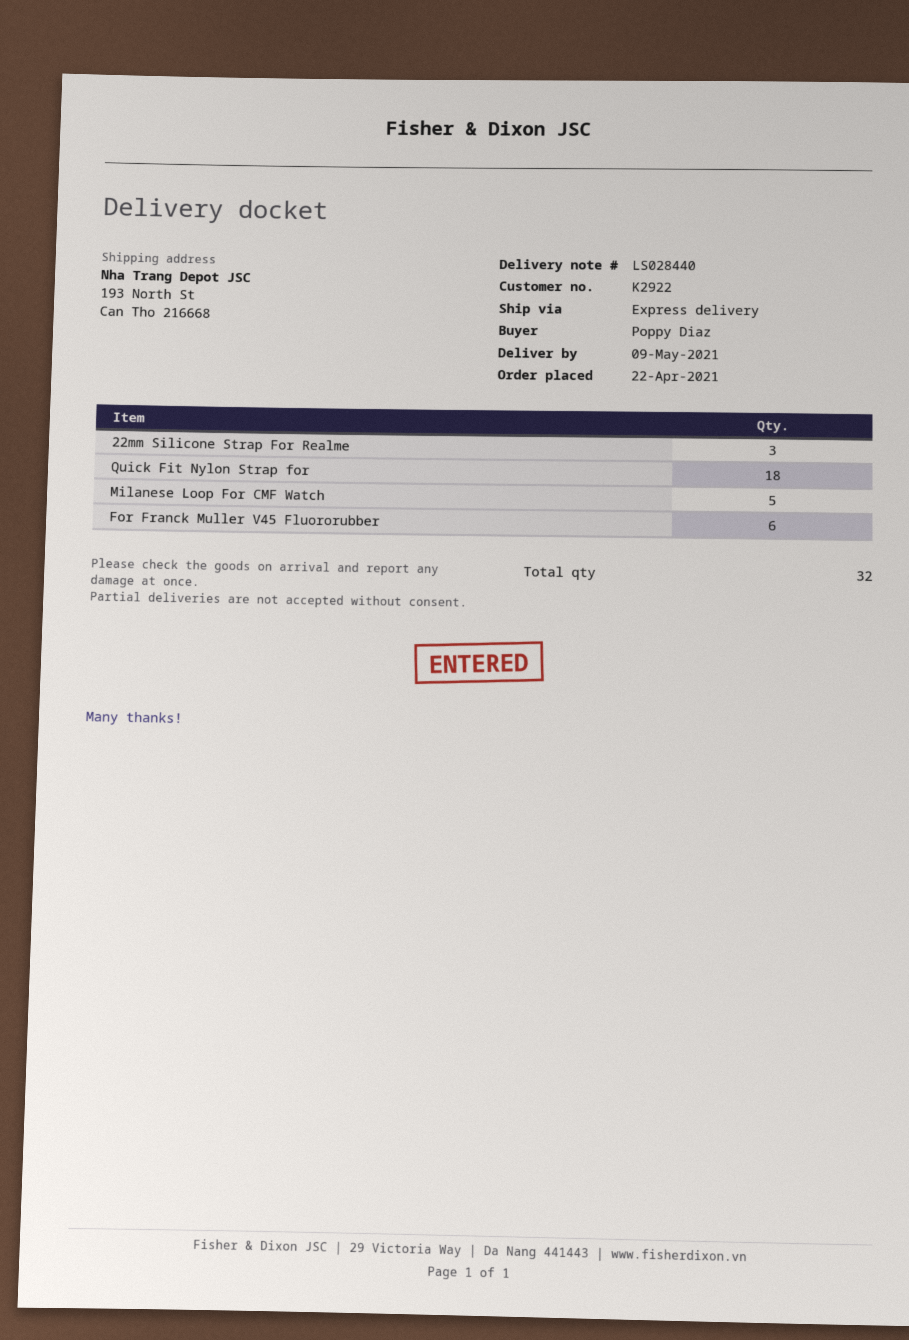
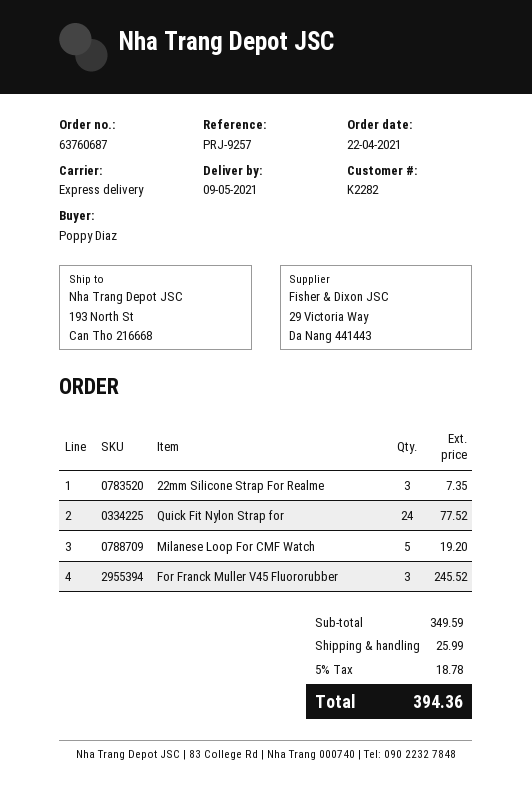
customer number: K2922 -> K2282
Quick Fit Nylon Strap for: 18 -> 24
For Franck Muller V45 Fluororubber: 6 -> 3

